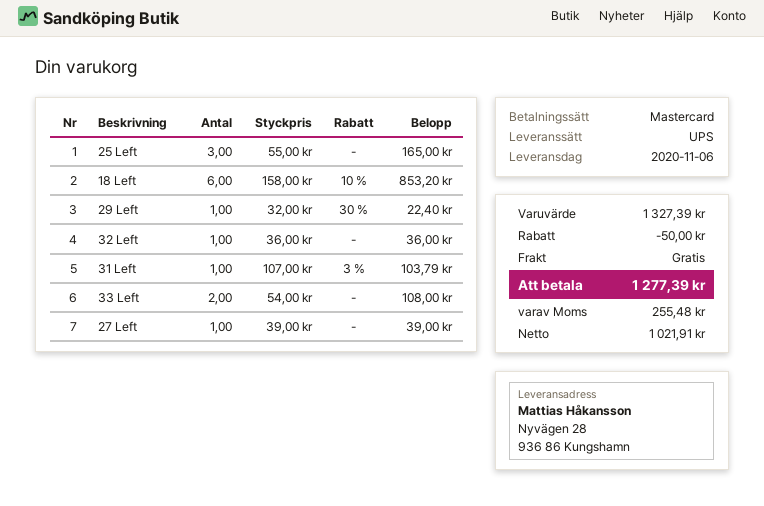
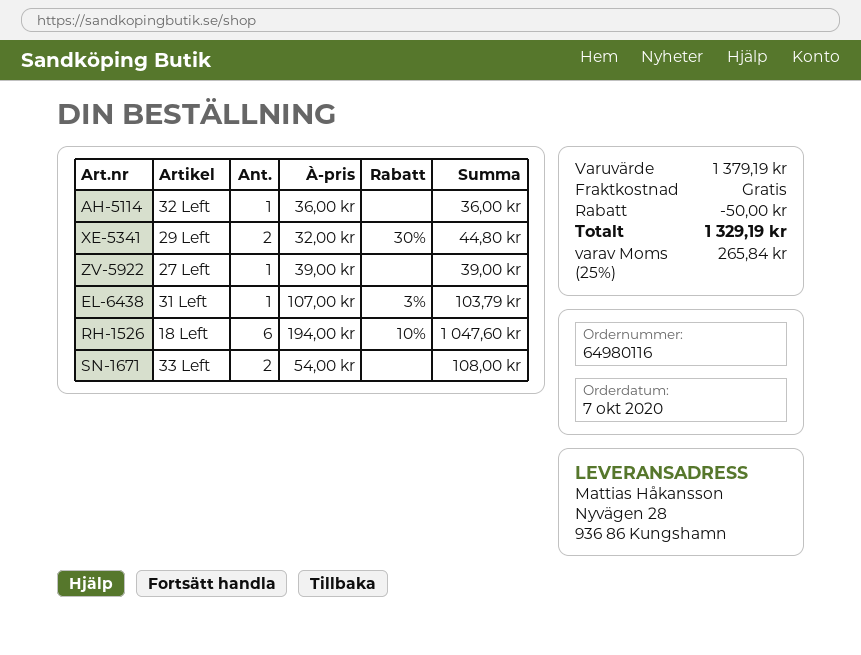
25 Left: 3 x 55.00 = 165.00 -> none
18 Left: 6 x 158.00 - 10% = 853.20 -> 6 x 194.00 - 10% = 1047.60
29 Left: 1 x 32.00 - 30% = 22.40 -> 2 x 32.00 - 30% = 44.80
subtotal: 1327.39 -> 1379.19
tax: 255.48 -> 265.84
total: 1277.39 -> 1329.19

